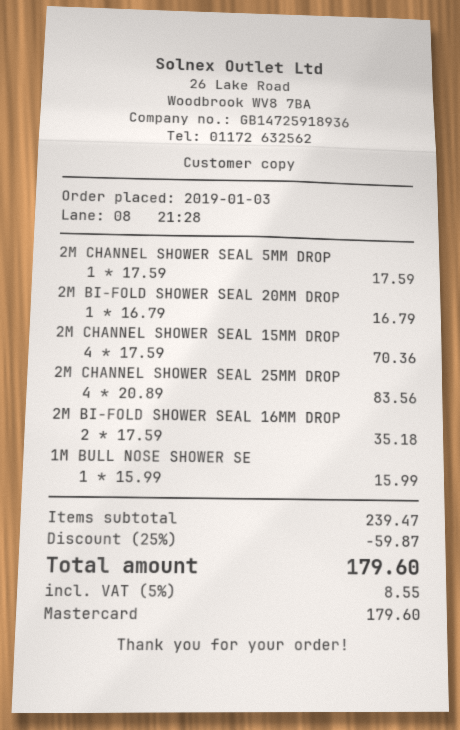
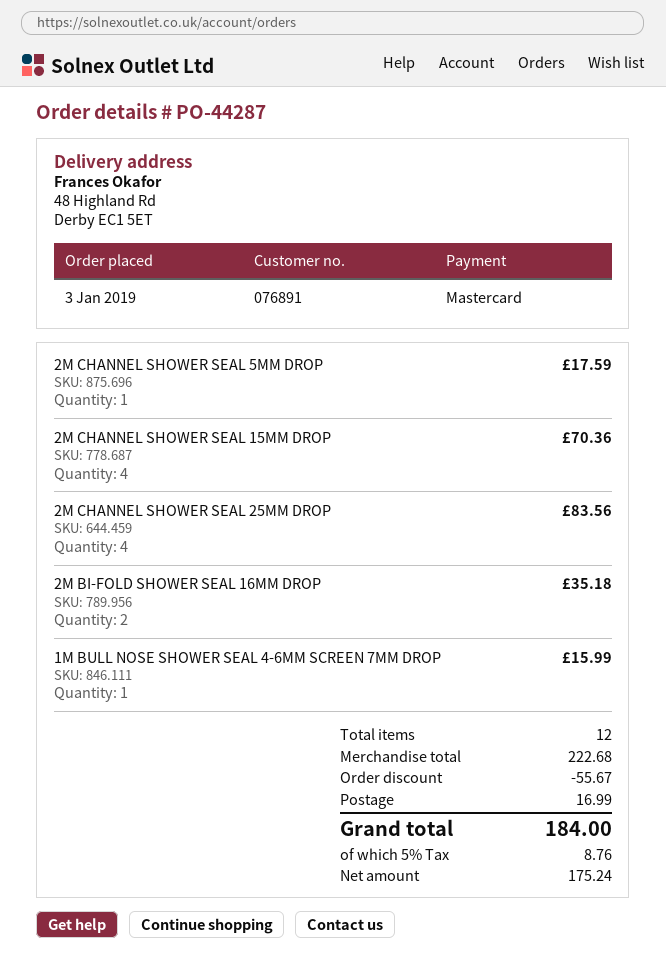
2M BI-FOLD SHOWER SEAL 20MM DROP: 1 for 16.79 -> none
subtotal: 239.47 -> 222.68
discount: 59.87 -> 55.67
shipping: none -> 16.99
tax: 5% = 8.55 -> 5% = 8.76
total: 179.60 -> 184.00

